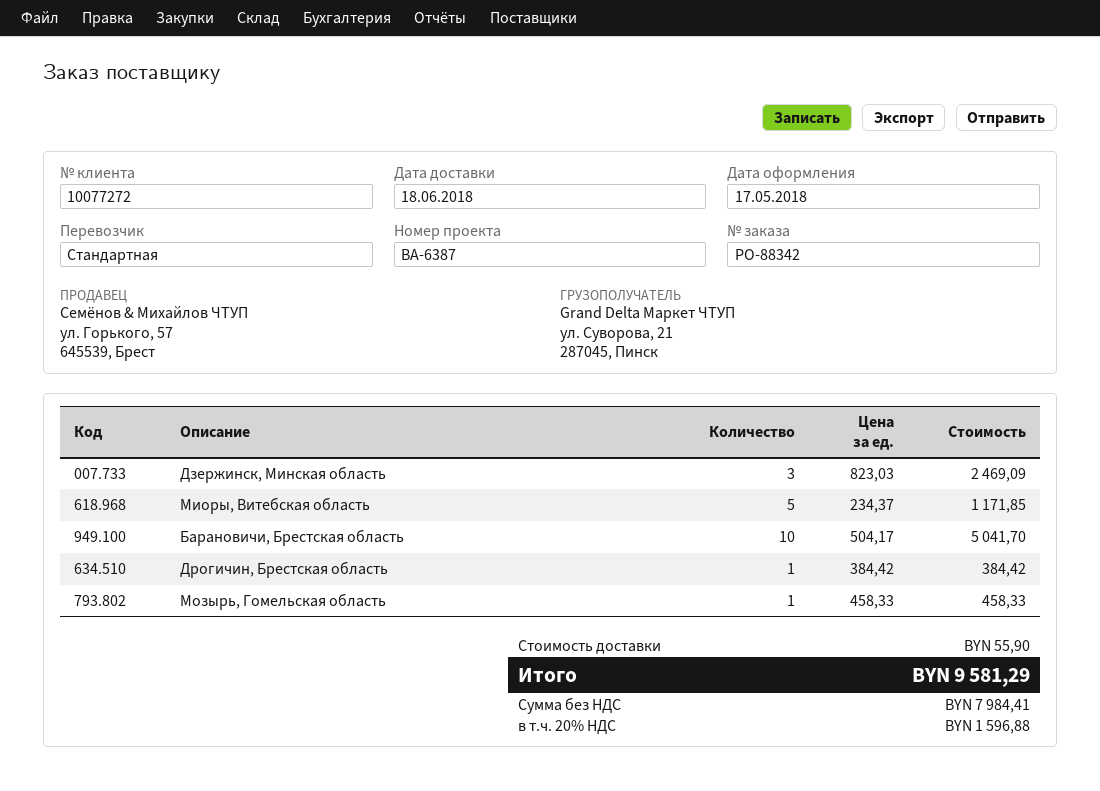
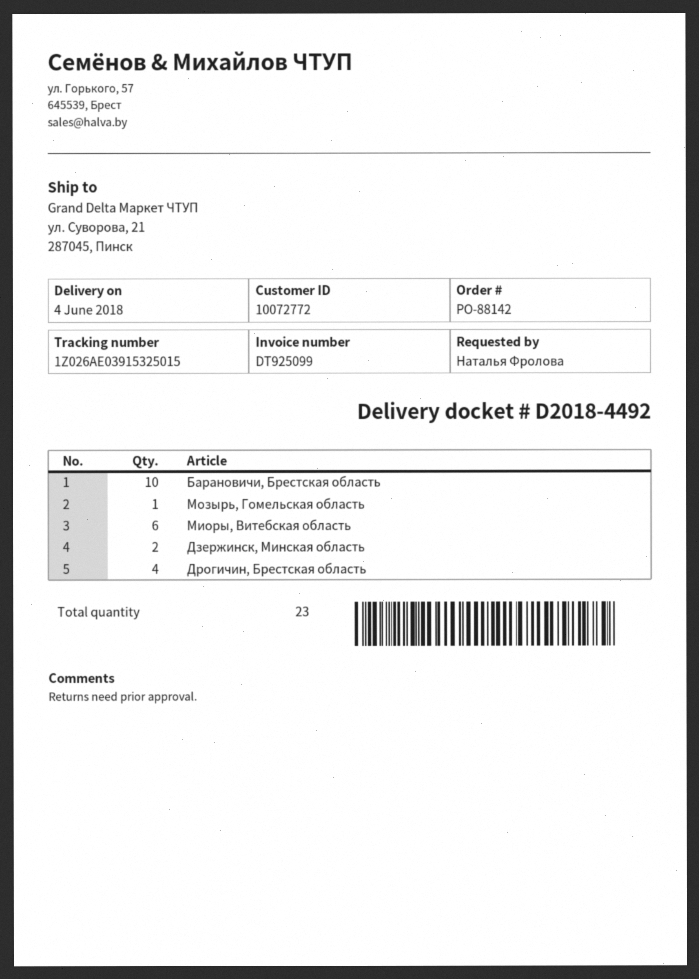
order number: PO-88342 -> PO-88142
delivery date: 2018-06-18 -> 2018-06-04
customer number: 10077272 -> 10072772
Дзержинск, Минская область: 3 -> 2
Миоры, Витебская область: 5 -> 6
Дрогичин, Брестская область: 1 -> 4

